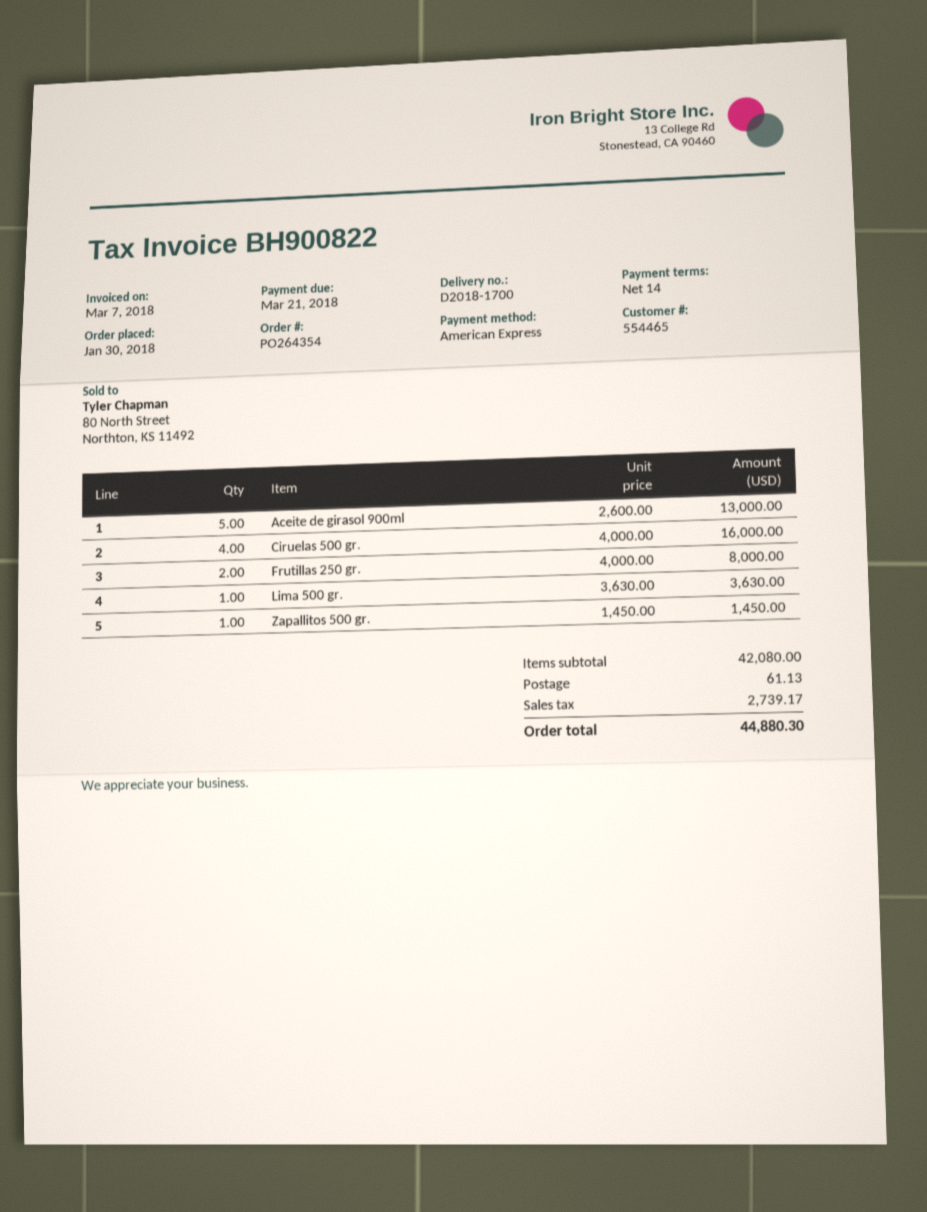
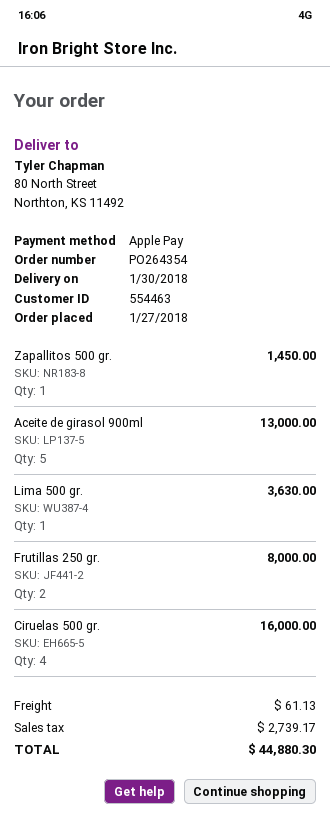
order date: 2018-01-30 -> 2018-01-27
customer number: 554465 -> 554463
payment method: American Express -> Apple Pay

